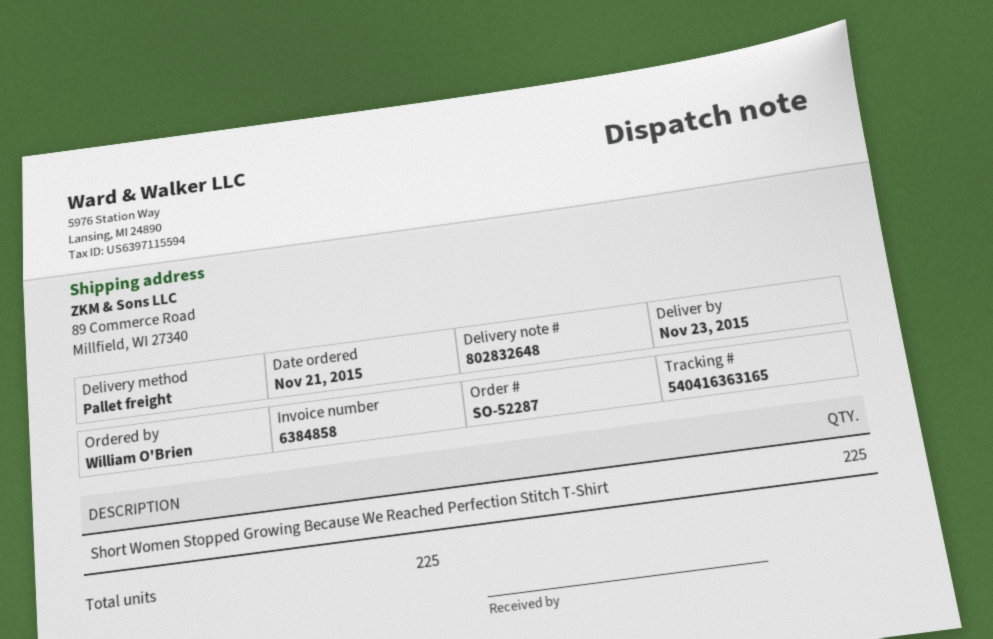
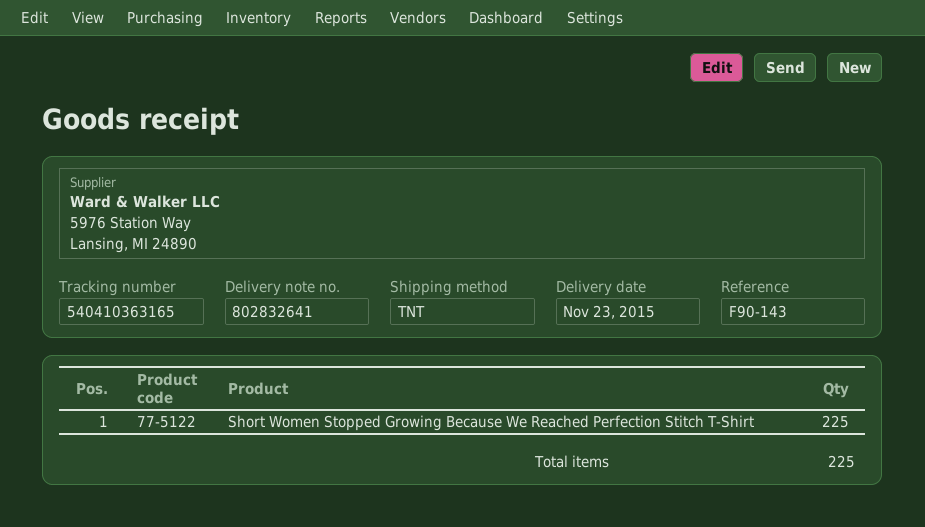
delivery note number: 802832648 -> 802832641
shipping method: pallet freight -> TNT
tracking number: 540416363165 -> 540410363165

